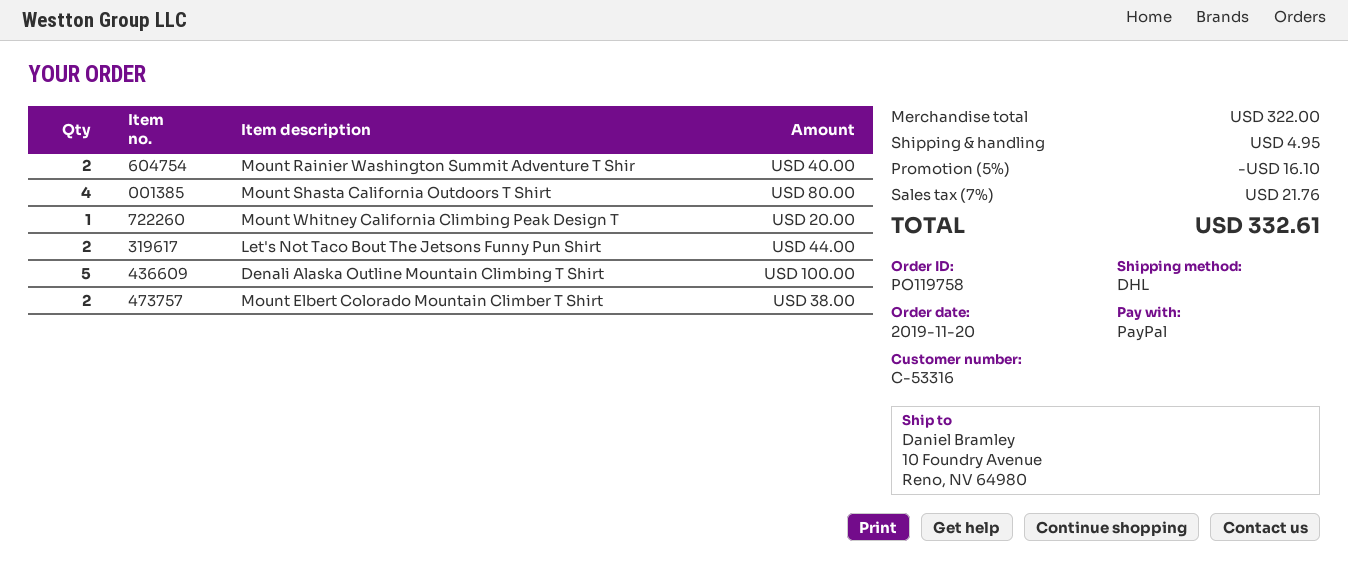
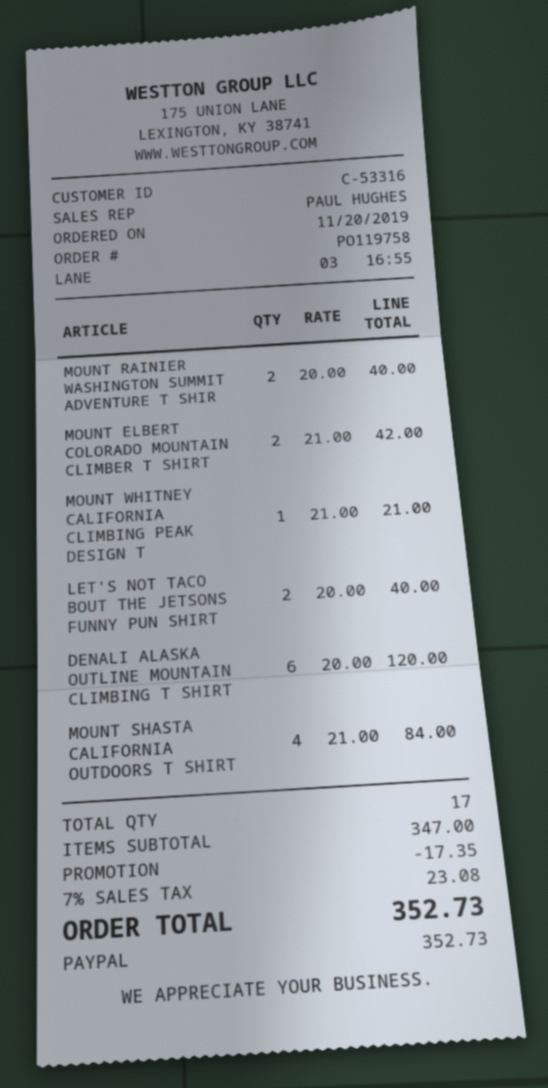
Mount Shasta California Outdoors T Shirt: 4 for 80.00 -> 4 for 84.00
Mount Whitney California Climbing Peak Design T: 1 for 20.00 -> 1 for 21.00
Let's Not Taco Bout The Jetsons Funny Pun Shirt: 2 for 44.00 -> 2 for 40.00
Denali Alaska Outline Mountain Climbing T Shirt: 5 for 100.00 -> 6 for 120.00
Mount Elbert Colorado Mountain Climber T Shirt: 2 for 38.00 -> 2 for 42.00
subtotal: 322.00 -> 347.00
discount: 16.10 -> 17.35
shipping: 4.95 -> none
tax: 7% = 21.76 -> 7% = 23.08
total: 332.61 -> 352.73

